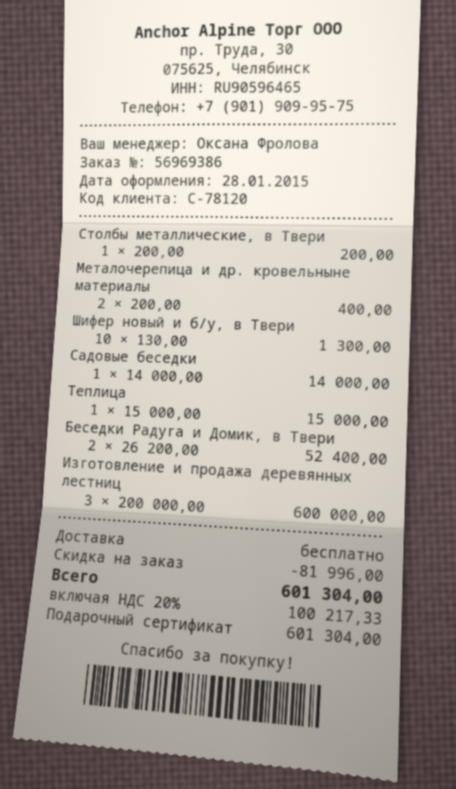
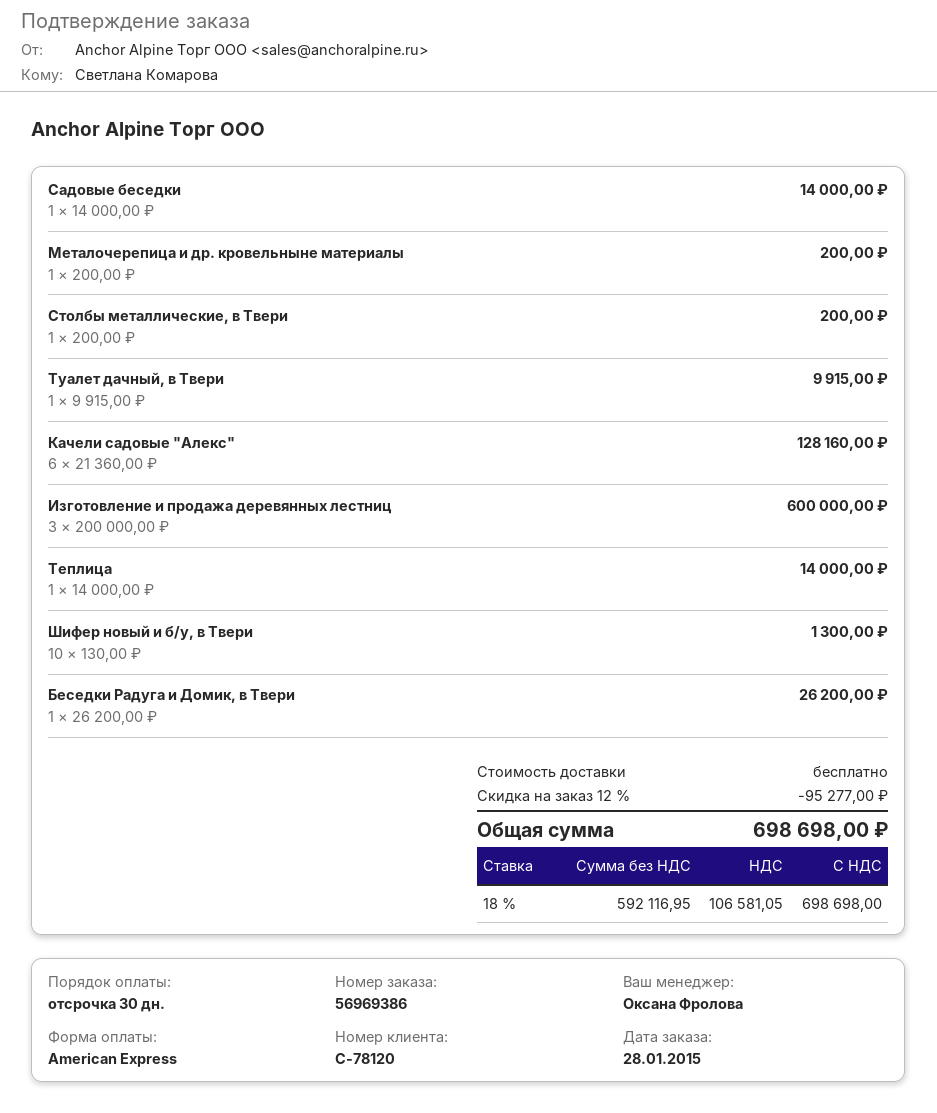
payment method: gift card -> American Express
Металочерепица и др. кровельныне материалы: 2 x 200.00 = 400.00 -> 1 x 200.00 = 200.00
Теплица: 1 x 15000.00 = 15000.00 -> 1 x 14000.00 = 14000.00
Беседки Радуга и Домик, в Твери: 2 x 26200.00 = 52400.00 -> 1 x 26200.00 = 26200.00
Туалет дачный, в Твери: none -> 1 x 9915.00 = 9915.00
Качели садовые "Алекс": none -> 6 x 21360.00 = 128160.00
discount: 81996.00 -> 95277.00
tax: 20% = 100217.33 -> 18% = 106581.05
total: 601304.00 -> 698698.00

